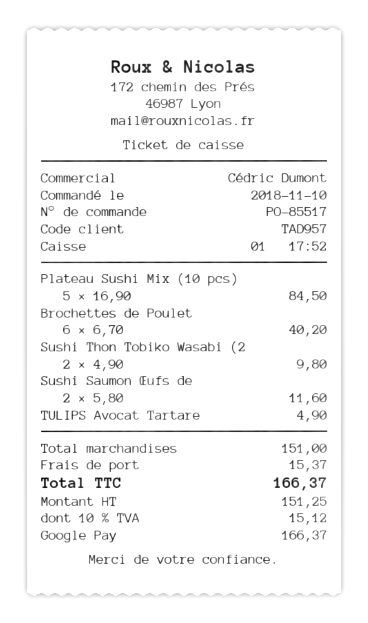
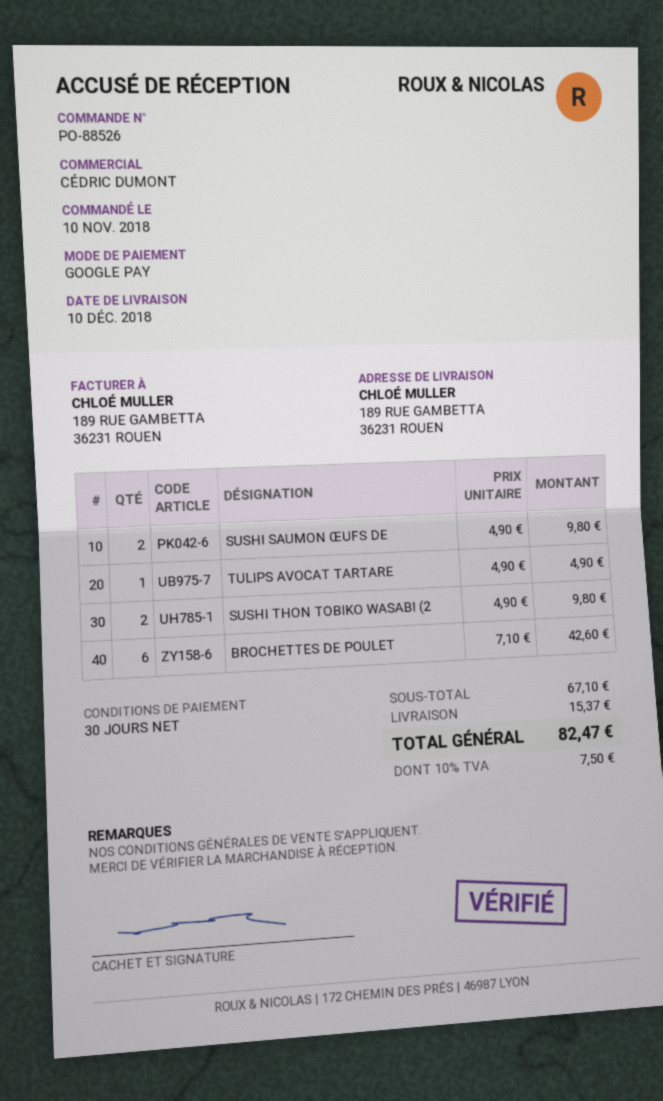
order number: PO-85517 -> PO-88526
Plateau Sushi Mix (10 pcs): 5 x 16.90 = 84.50 -> none
Brochettes de Poulet: 6 x 6.70 = 40.20 -> 6 x 7.10 = 42.60
Sushi Saumon Œufs de: 2 x 5.80 = 11.60 -> 2 x 4.90 = 9.80
subtotal: 151.00 -> 67.10
tax: 10% = 15.12 -> 10% = 7.50
total: 166.37 -> 82.47

